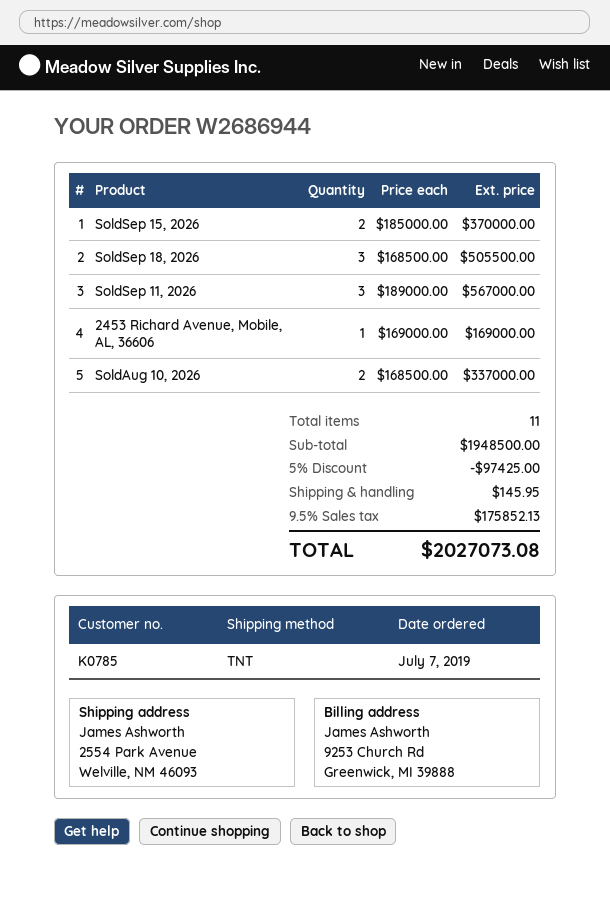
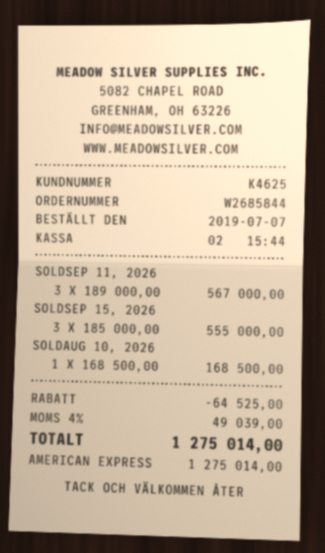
order number: W2686944 -> W2685844
customer number: K0785 -> K4625
SoldSep 15, 2026: 2 x 185000.00 = 370000.00 -> 3 x 185000.00 = 555000.00
SoldSep 18, 2026: 3 x 168500.00 = 505500.00 -> none
2453 Richard Avenue, Mobile, AL, 36606: 1 x 169000.00 = 169000.00 -> none
SoldAug 10, 2026: 2 x 168500.00 = 337000.00 -> 1 x 168500.00 = 168500.00
discount: 97425.00 -> 64525.00
shipping: 145.95 -> none
tax: 9.5% = 175852.13 -> 4% = 49039.00
total: 2027073.08 -> 1275014.00

